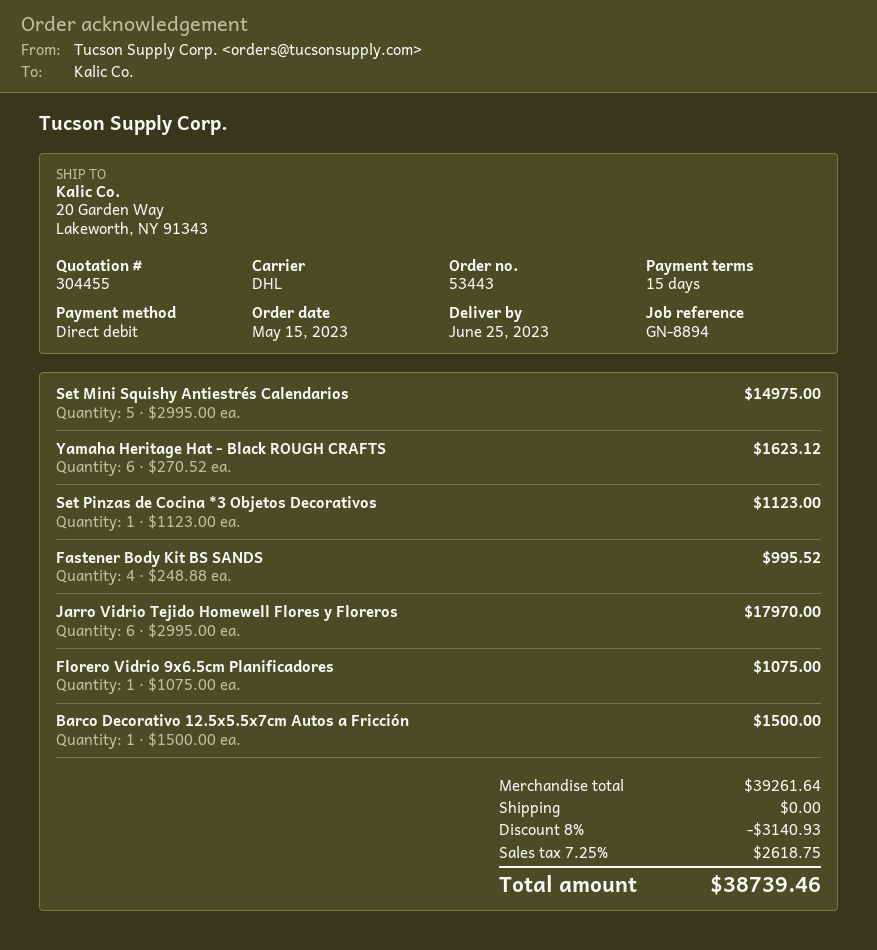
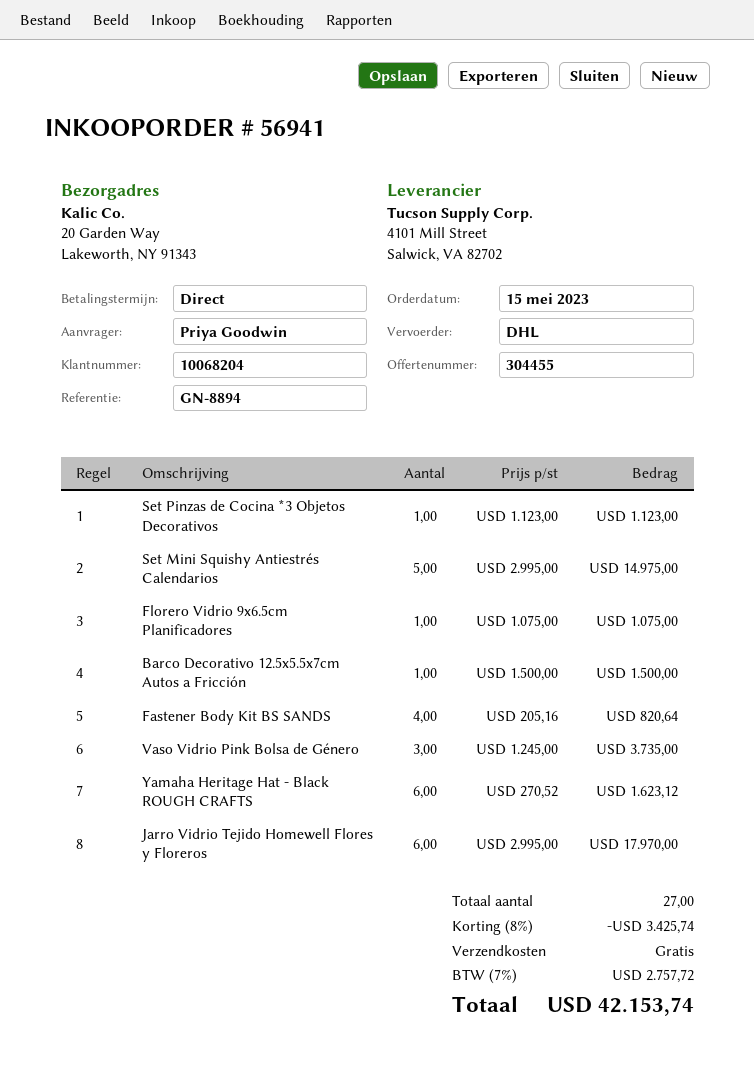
order number: 53443 -> 56941
payment terms: 15 days -> on receipt
Fastener Body Kit BS SANDS: 4 x 248.88 = 995.52 -> 4 x 205.16 = 820.64
Vaso Vidrio Pink Bolsa de Género: none -> 3 x 1245.00 = 3735.00
discount: 8% = 3140.93 -> 8% = 3425.74
tax: 7.25% = 2618.75 -> 7% = 2757.72
total: 38739.46 -> 42153.74

